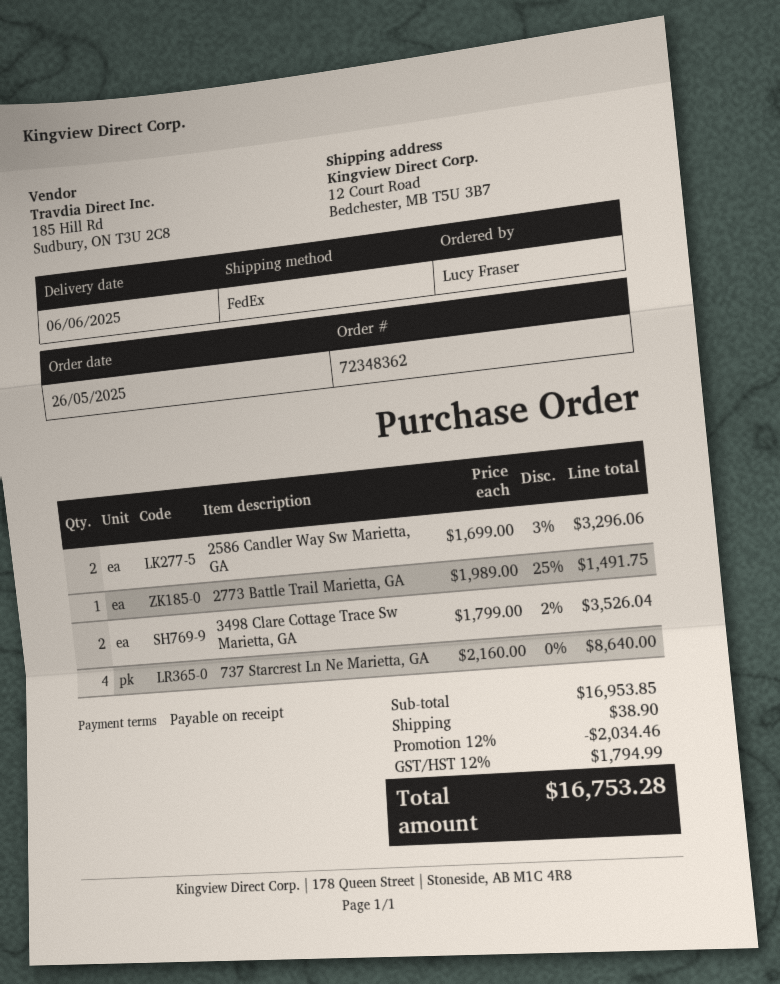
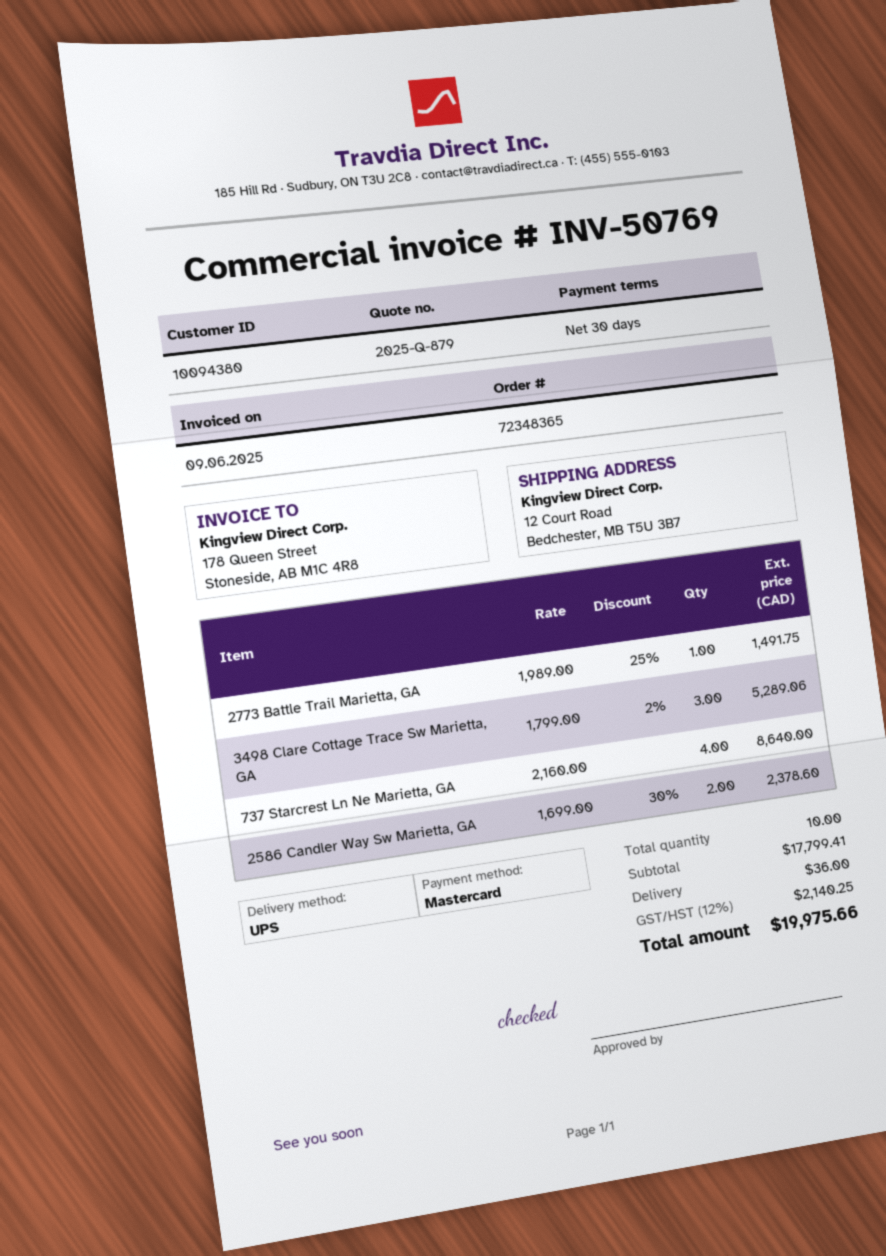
order number: 72348362 -> 72348365
payment terms: on receipt -> 30 days
shipping method: FedEx -> UPS
2586 Candler Way Sw Marietta, GA: 2 x 1699.00 - 3% = 3296.06 -> 2 x 1699.00 - 30% = 2378.60
3498 Clare Cottage Trace Sw Marietta, GA: 2 x 1799.00 - 2% = 3526.04 -> 3 x 1799.00 - 2% = 5289.06
subtotal: 16953.85 -> 17799.41
discount: 12% = 2034.46 -> none
shipping: 38.90 -> 36.00
tax: 12% = 1794.99 -> 12% = 2140.25
total: 16753.28 -> 19975.66

